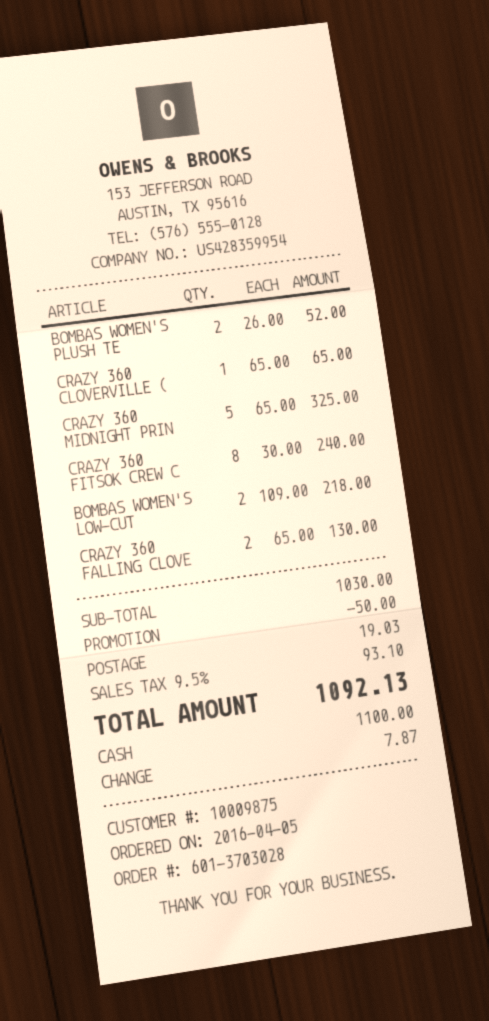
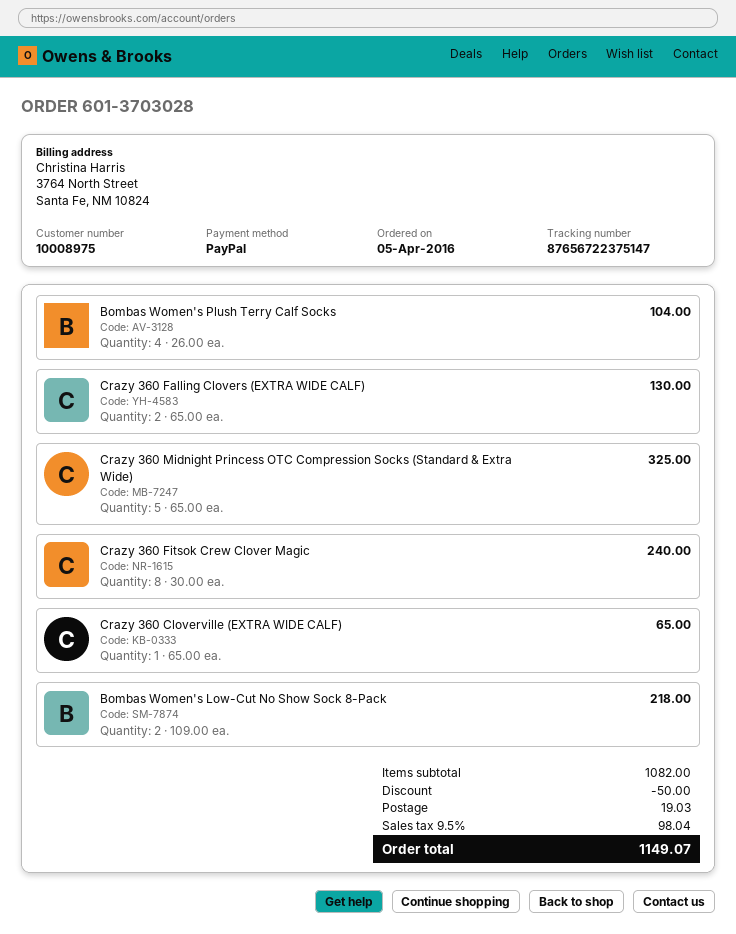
customer number: 10009875 -> 10008975
payment method: cash -> PayPal
BOMBAS WOMEN'S PLUSH TE: 2 x 26.00 = 52.00 -> 4 x 26.00 = 104.00
subtotal: 1030.00 -> 1082.00
tax: 9.5% = 93.10 -> 9.5% = 98.04
total: 1092.13 -> 1149.07

